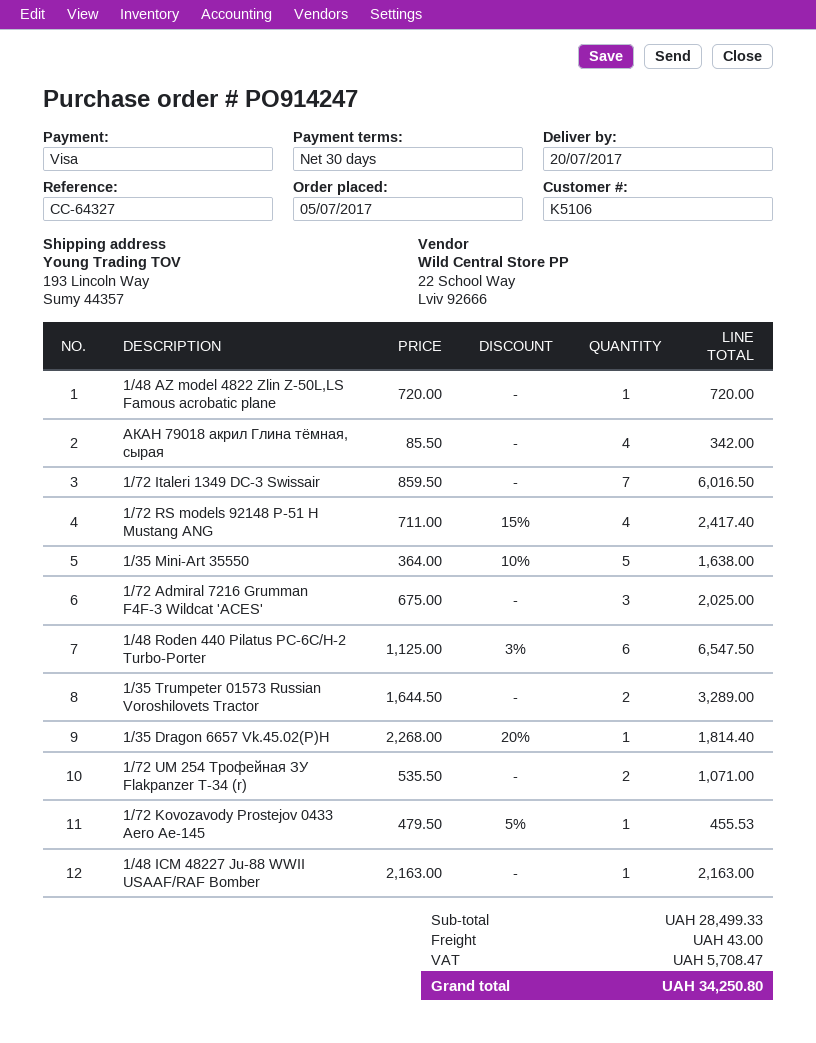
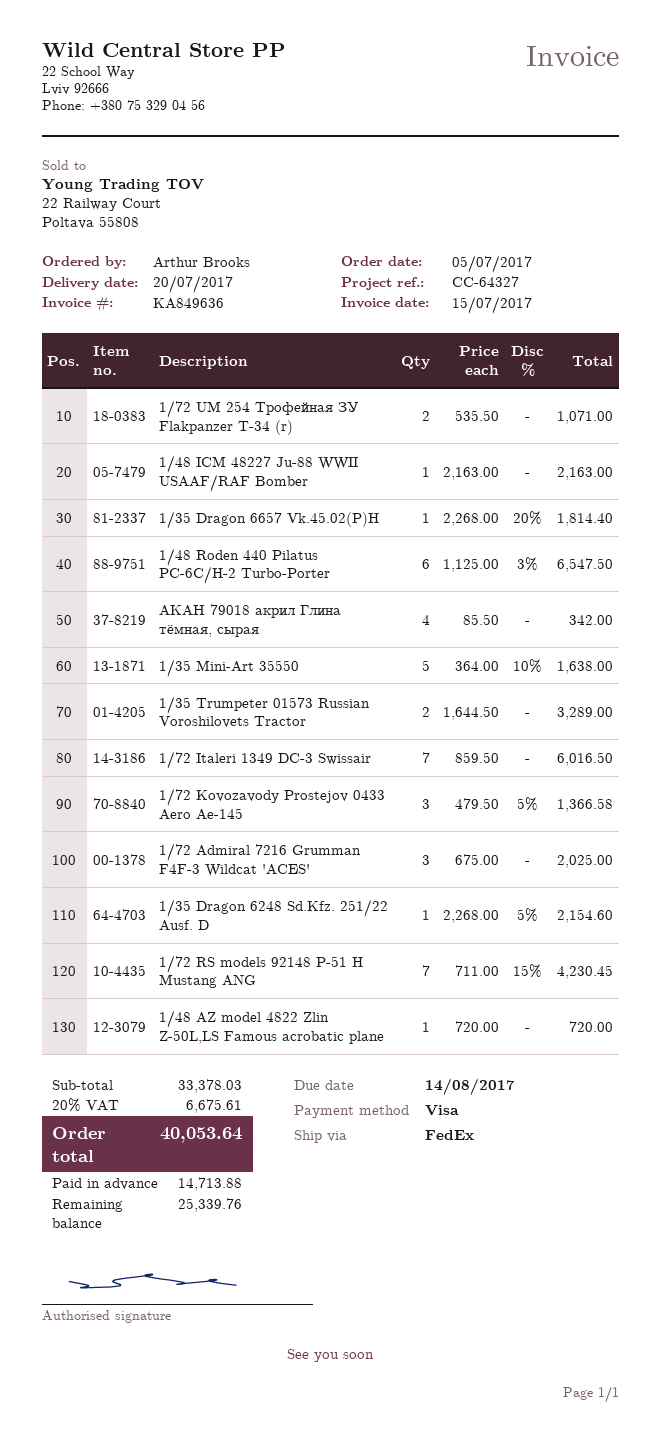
1/72 RS models 92148 P-51 H Mustang ANG: 4 x 711.00 - 15% = 2417.40 -> 7 x 711.00 - 15% = 4230.45
1/72 Kovozavody Prostejov 0433 Aero Ae-145: 1 x 479.50 - 5% = 455.53 -> 3 x 479.50 - 5% = 1366.58
1/35 Dragon 6248 Sd.Kfz. 251/22 Ausf. D: none -> 1 x 2268.00 - 5% = 2154.60
subtotal: 28499.33 -> 33378.03
shipping: 43.00 -> none
tax: 5708.47 -> 6675.61
total: 34250.80 -> 40053.64

